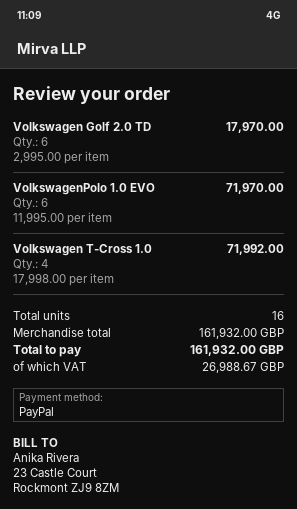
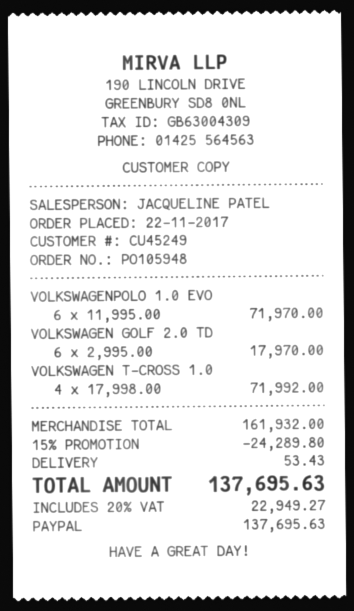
discount: none -> 15% = 24289.80
shipping: none -> 53.43
tax: 26988.67 -> 22949.27
total: 161932.00 -> 137695.63

